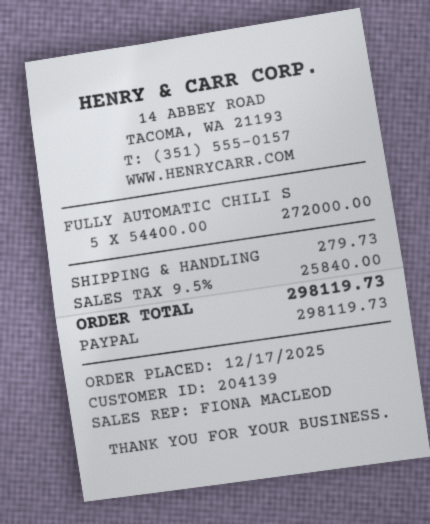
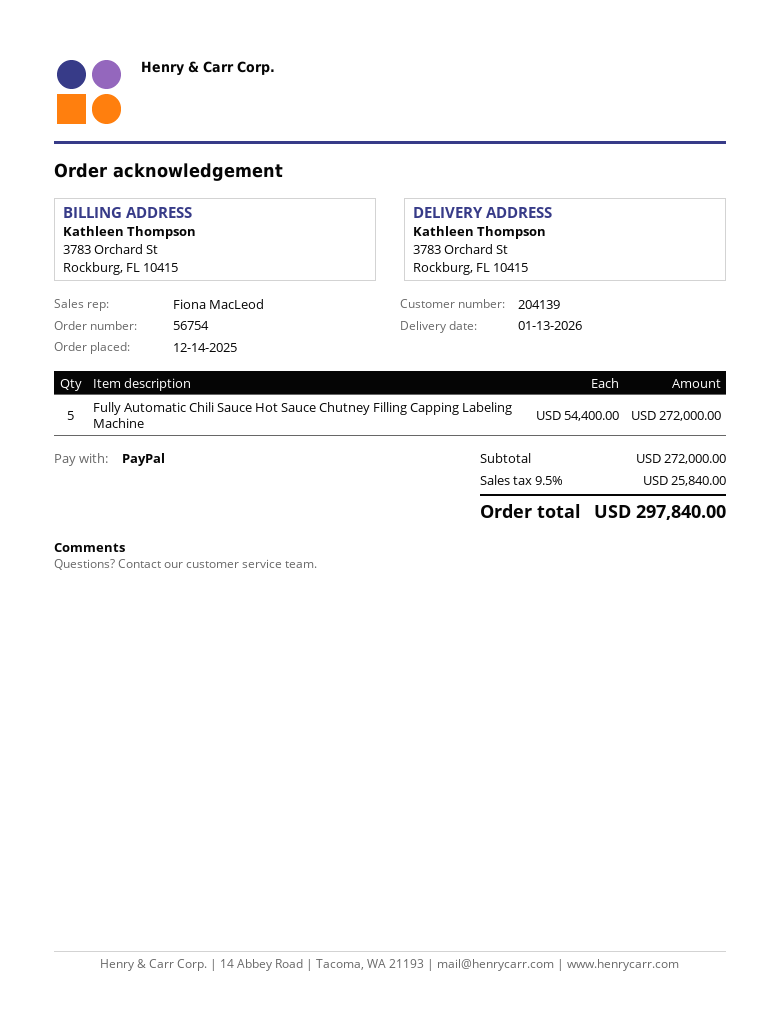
order date: 2025-12-17 -> 2025-12-14
shipping: 279.73 -> none
total: 298119.73 -> 297840.00

